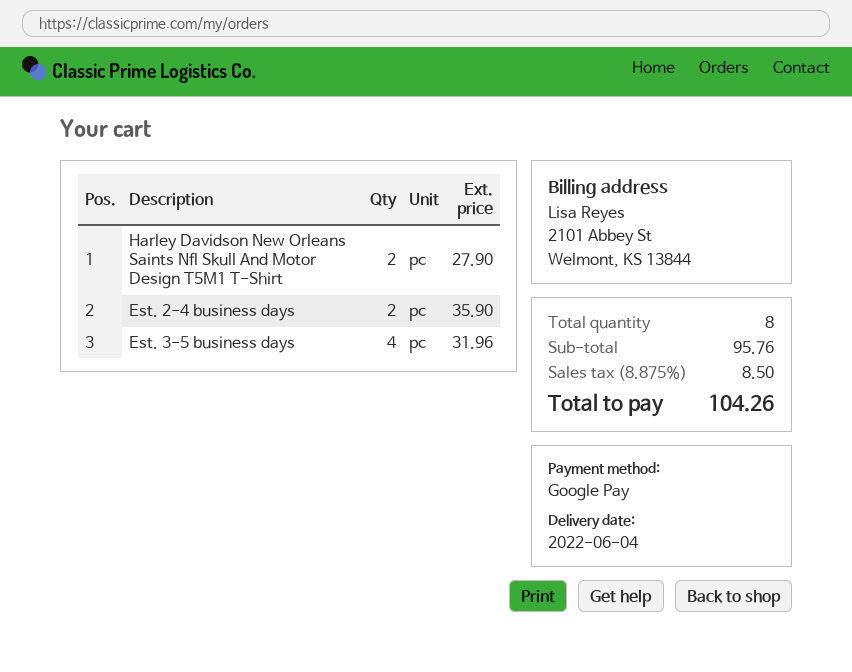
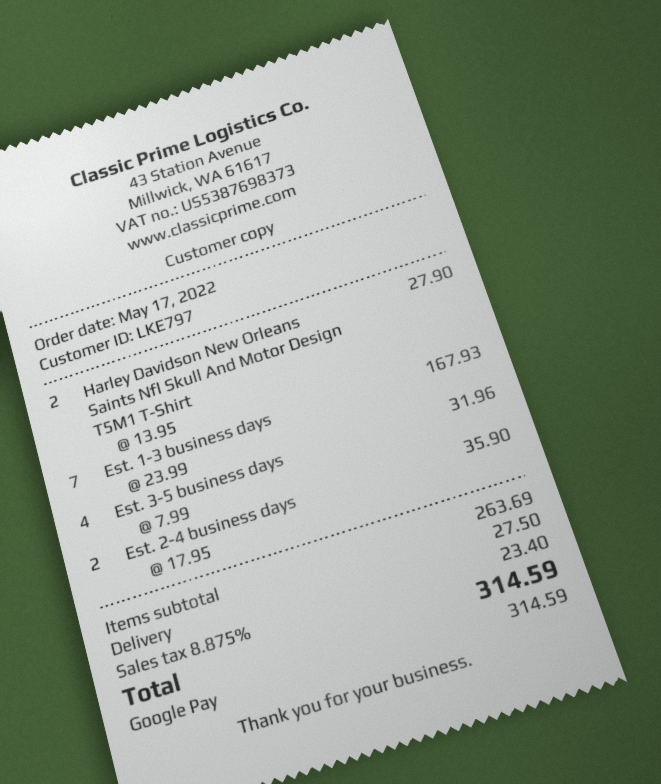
Est. 1-3 business days: none -> 7 for 167.93
subtotal: 95.76 -> 263.69
shipping: none -> 27.50
tax: 8.875% = 8.50 -> 8.875% = 23.40
total: 104.26 -> 314.59

